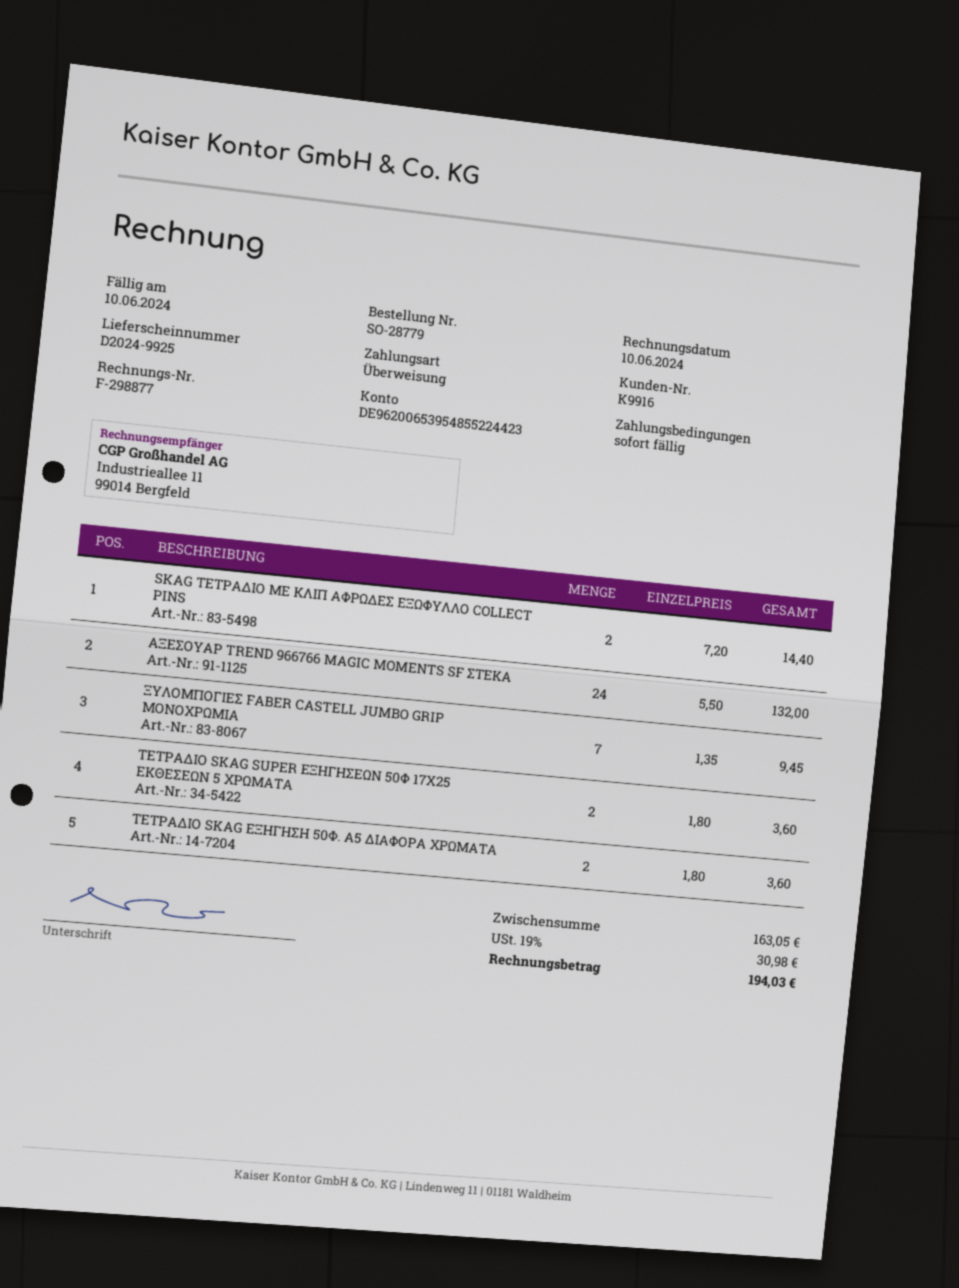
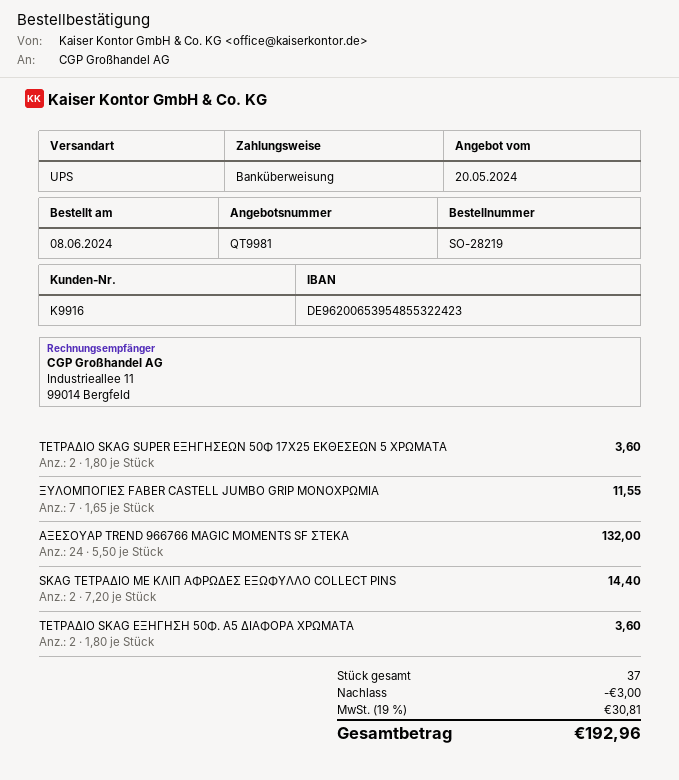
order number: SO-28779 -> SO-28219
bank account: DE96200653954855224423 -> DE96200653954855322423
ΞΥΛΟΜΠΟΓΙΕΣ FABER CASTELL JUMBO GRIP ΜΟΝΟΧΡΩΜΙΑ: 7 x 1.35 = 9.45 -> 7 x 1.65 = 11.55
discount: none -> 3.00
tax: 19% = 30.98 -> 19% = 30.81
total: 194.03 -> 192.96

